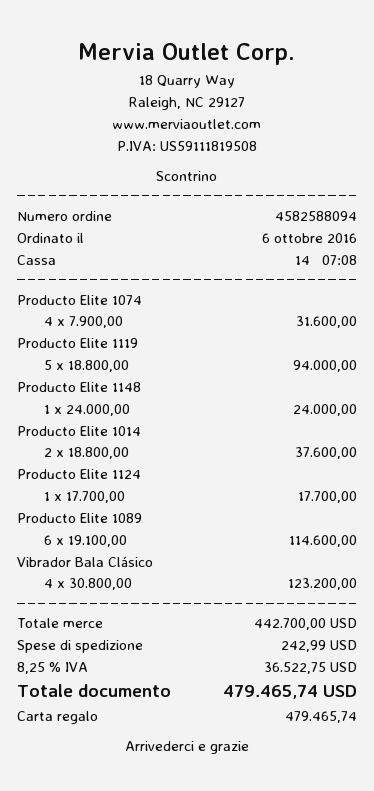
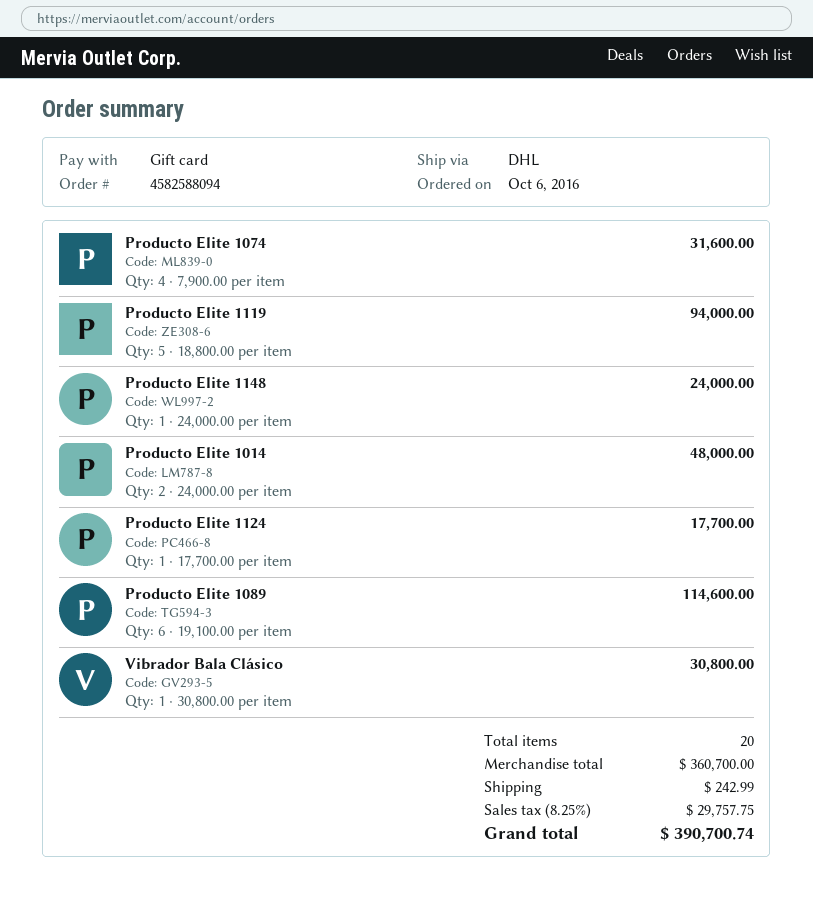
Producto Elite 1014: 2 x 18800.00 = 37600.00 -> 2 x 24000.00 = 48000.00
Vibrador Bala Clásico: 4 x 30800.00 = 123200.00 -> 1 x 30800.00 = 30800.00
subtotal: 442700.00 -> 360700.00
tax: 8.25% = 36522.75 -> 8.25% = 29757.75
total: 479465.74 -> 390700.74

